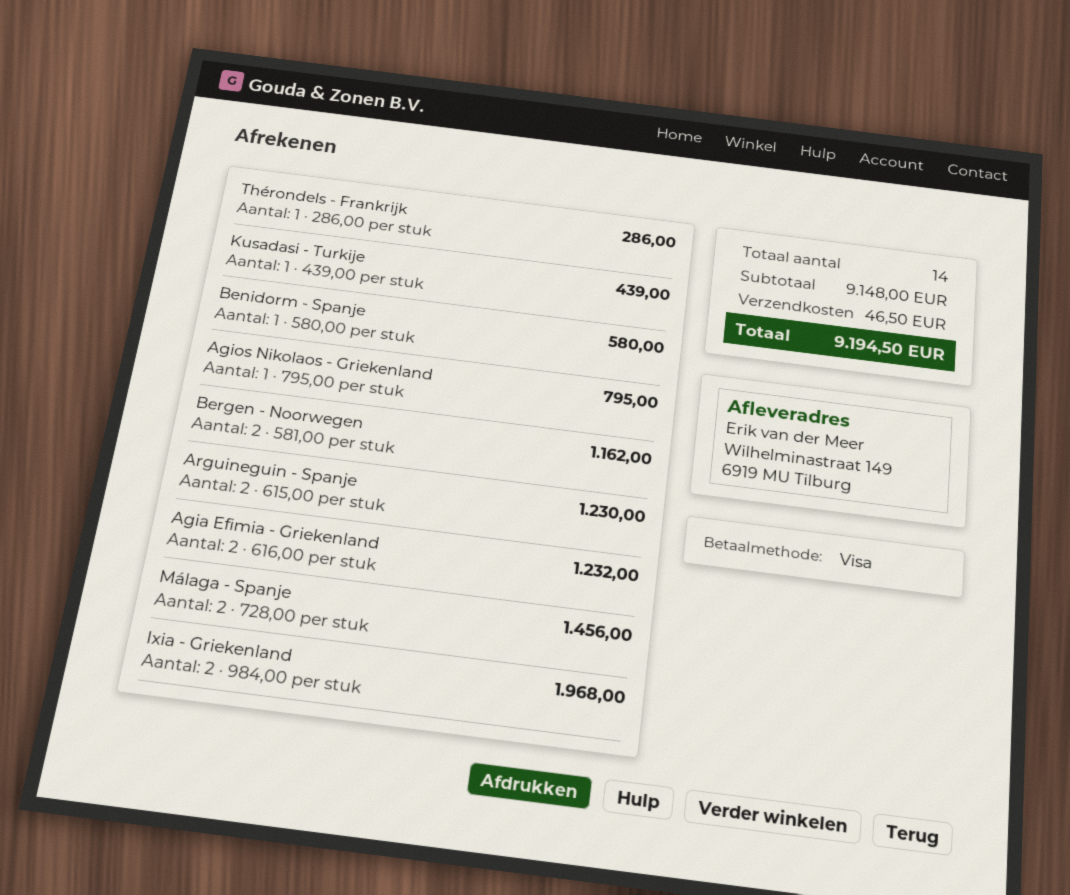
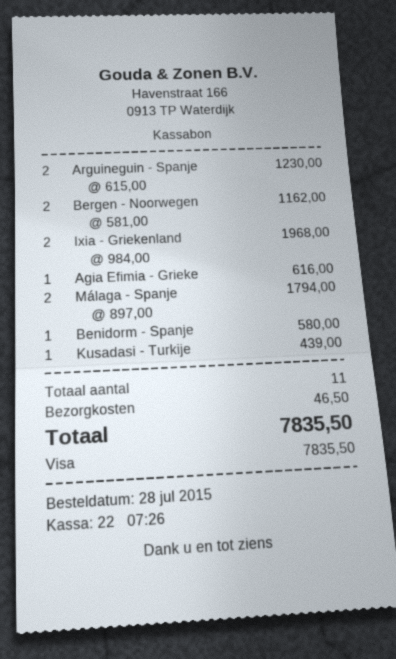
Thérondels - Frankrijk: 1 x 286.00 = 286.00 -> none
Agios Nikolaos - Griekenland: 1 x 795.00 = 795.00 -> none
Agia Efimia - Griekenland: 2 x 616.00 = 1232.00 -> 1 x 616.00 = 616.00
Málaga - Spanje: 2 x 728.00 = 1456.00 -> 2 x 897.00 = 1794.00
total quantity: 14 -> 11
total: 9194.50 -> 7835.50

